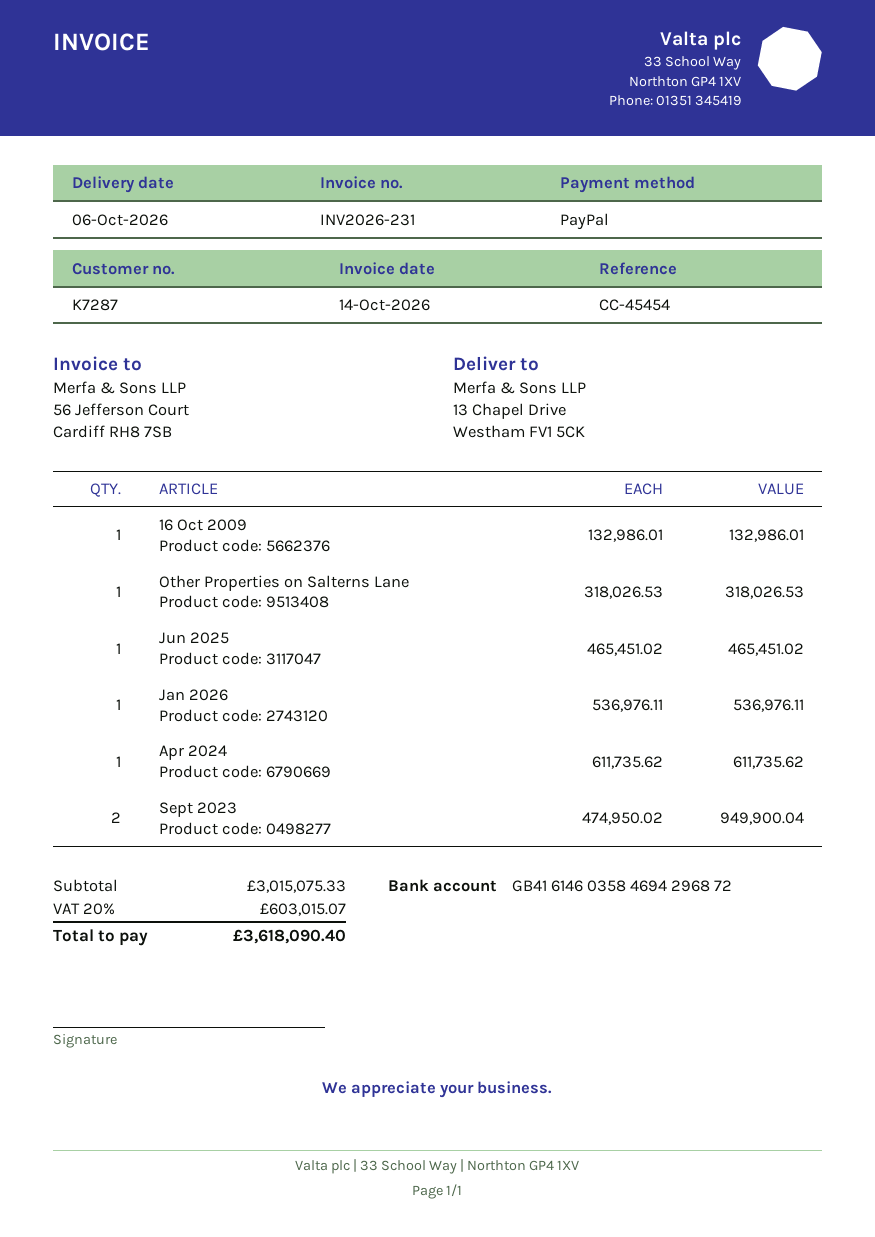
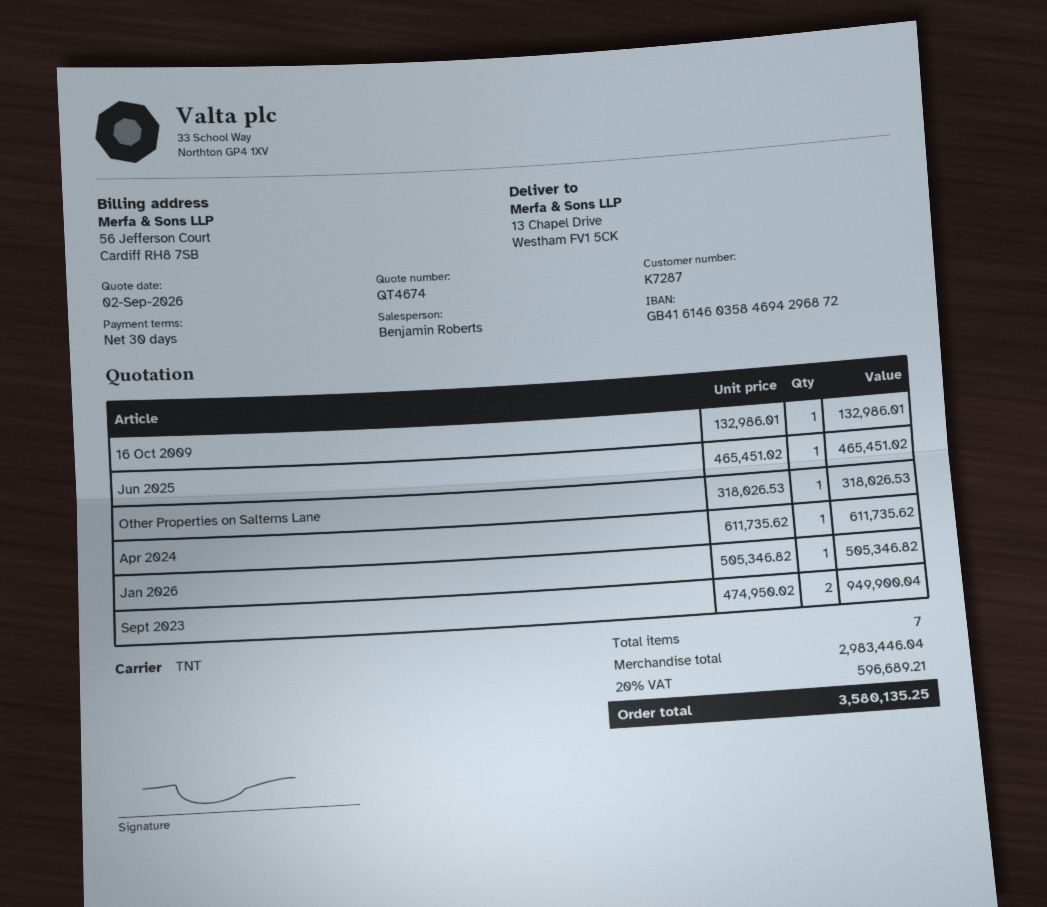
Jan 2026: 1 x 536976.11 = 536976.11 -> 1 x 505346.82 = 505346.82
subtotal: 3015075.33 -> 2983446.04
tax: 20% = 603015.07 -> 20% = 596689.21
total: 3618090.40 -> 3580135.25

